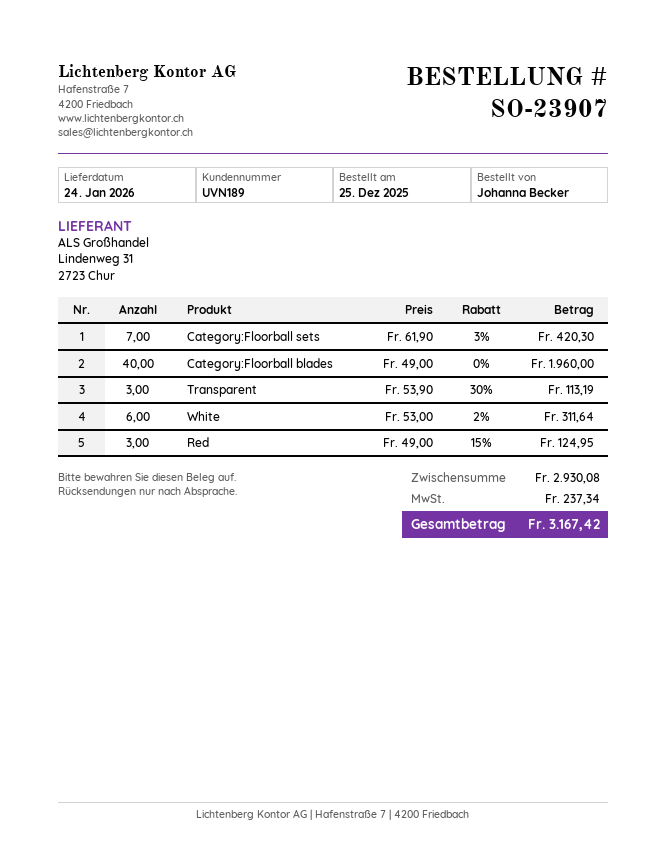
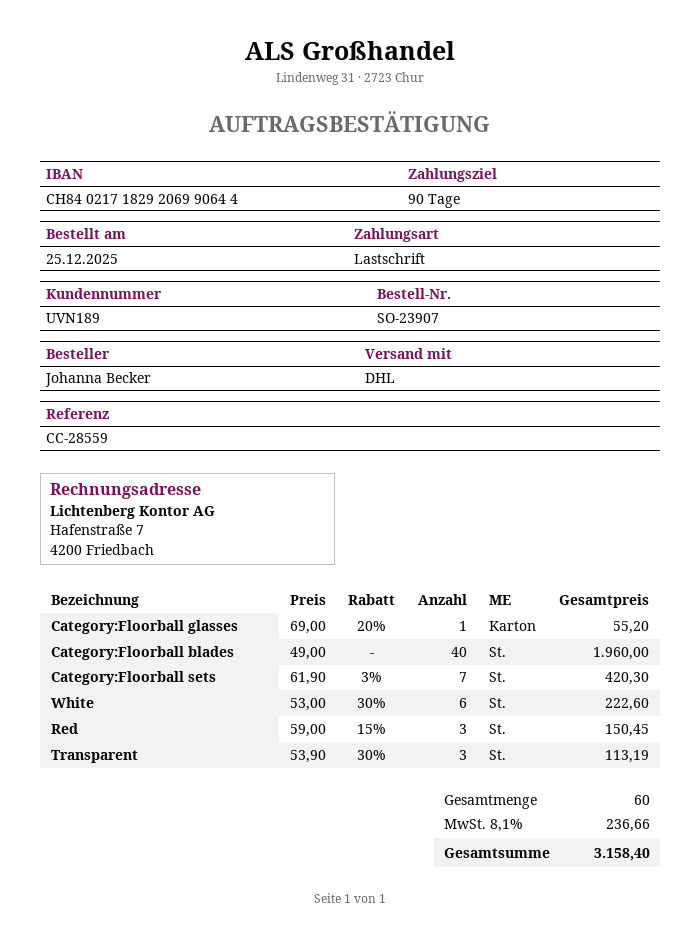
White: 6 x 53.00 - 2% = 311.64 -> 6 x 53.00 - 30% = 222.60
Red: 3 x 49.00 - 15% = 124.95 -> 3 x 59.00 - 15% = 150.45
Category:Floorball glasses: none -> 1 x 69.00 - 20% = 55.20
tax: 237.34 -> 236.66
total: 3167.42 -> 3158.40

